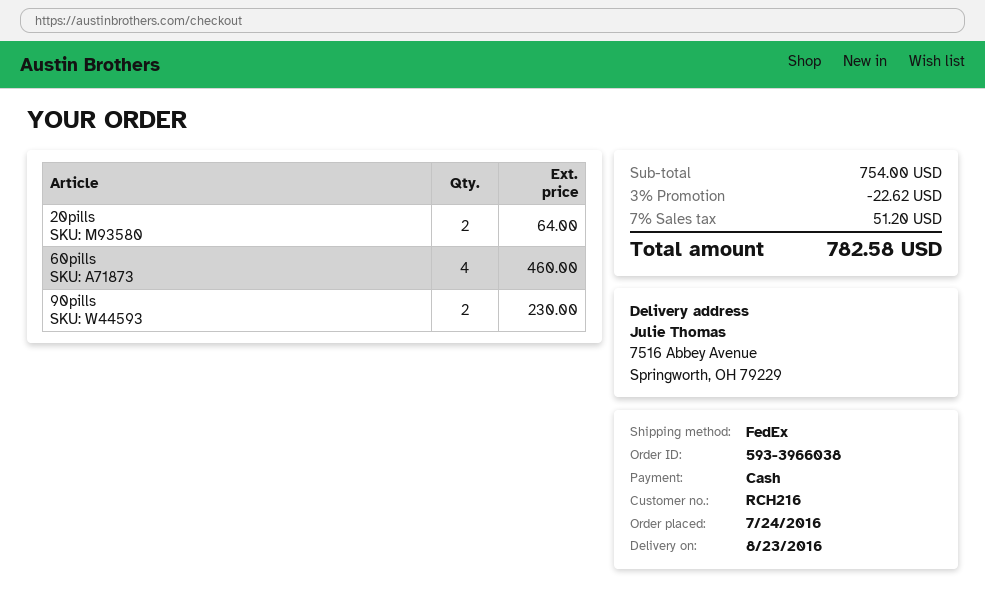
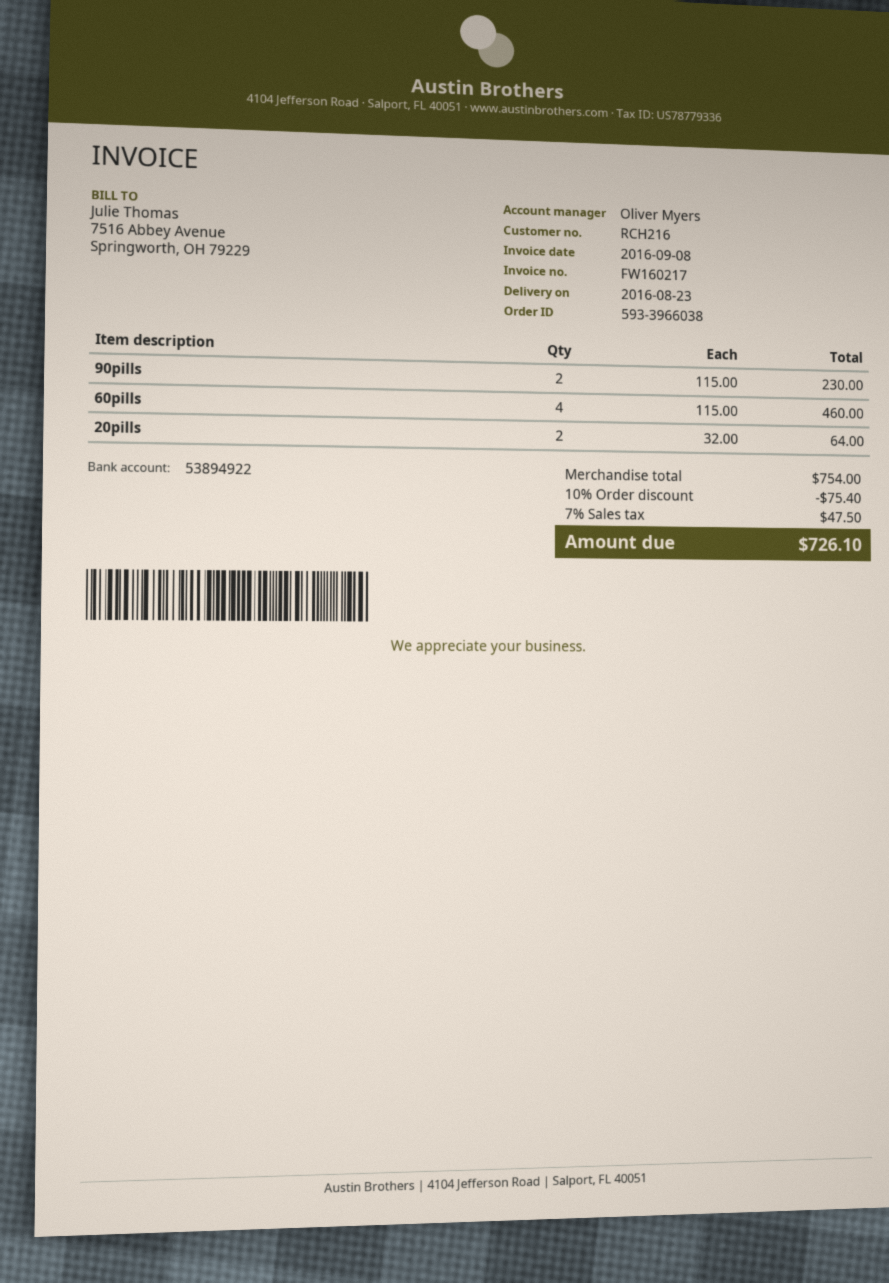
discount: 3% = 22.62 -> 10% = 75.40
tax: 7% = 51.20 -> 7% = 47.50
total: 782.58 -> 726.10

